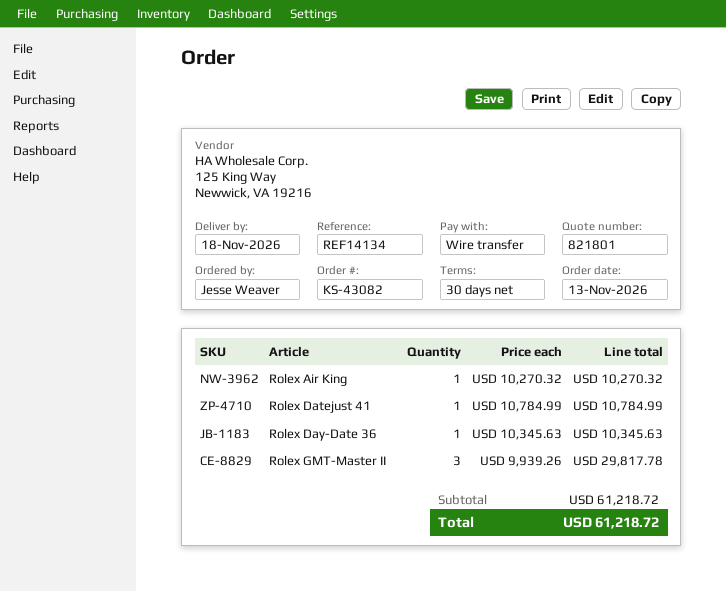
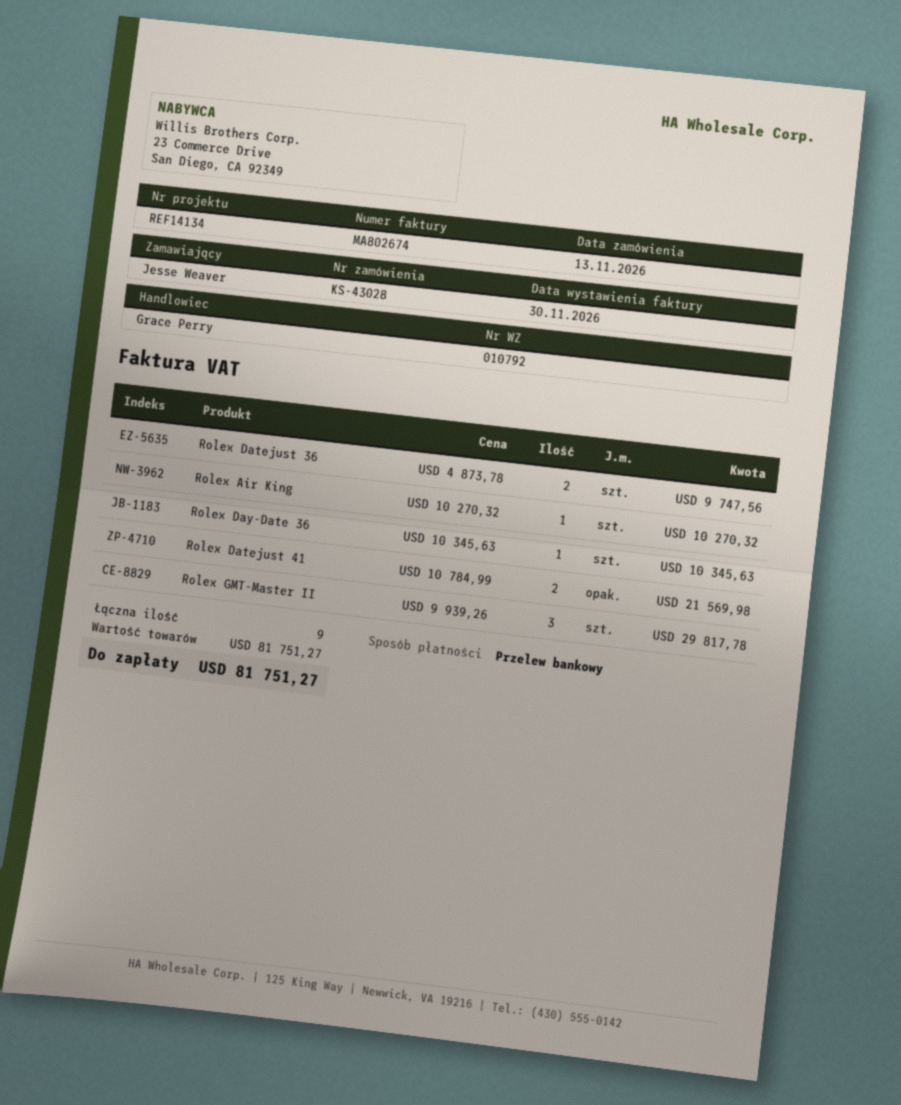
order number: KS-43082 -> KS-43028
Rolex Datejust 41: 1 x 10784.99 = 10784.99 -> 2 x 10784.99 = 21569.98
Rolex Datejust 36: none -> 2 x 4873.78 = 9747.56
subtotal: 61218.72 -> 81751.27
total: 61218.72 -> 81751.27

